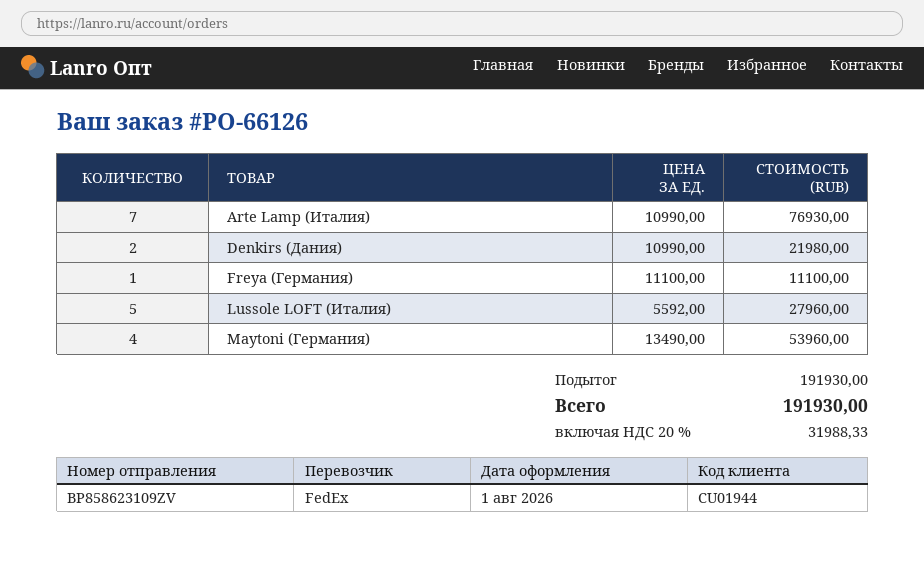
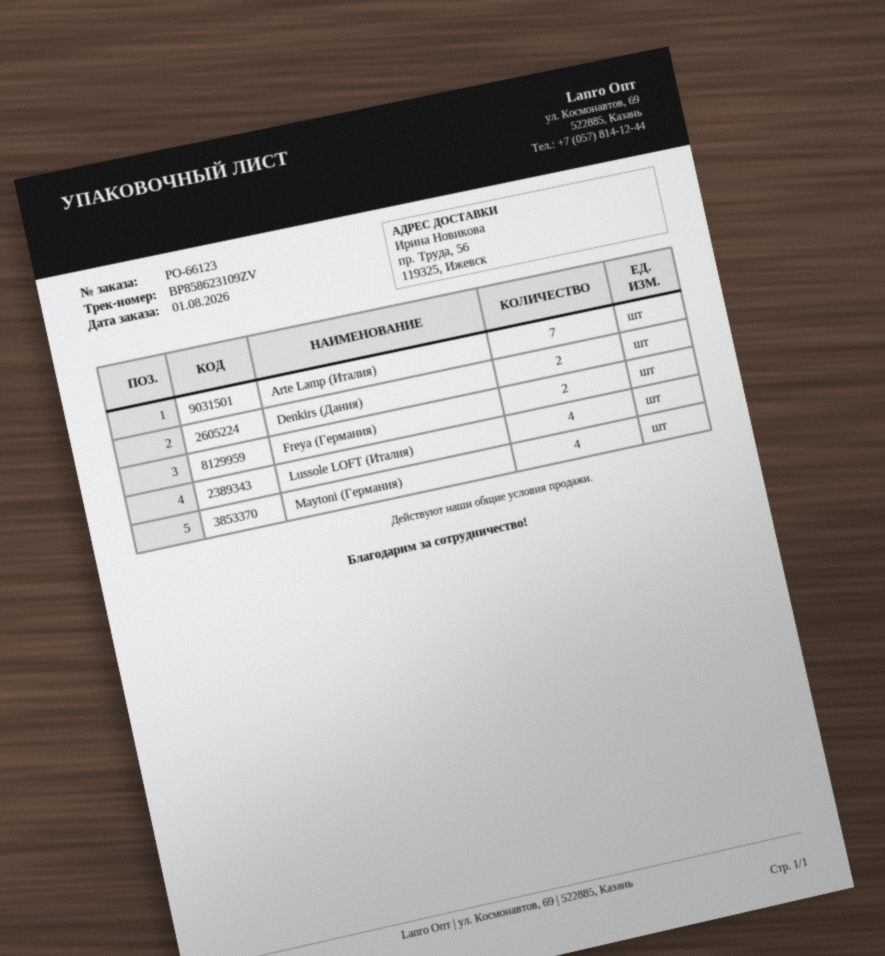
order number: PO-66126 -> PO-66123
Freya (Германия): 1 -> 2
Lussole LOFT (Италия): 5 -> 4

